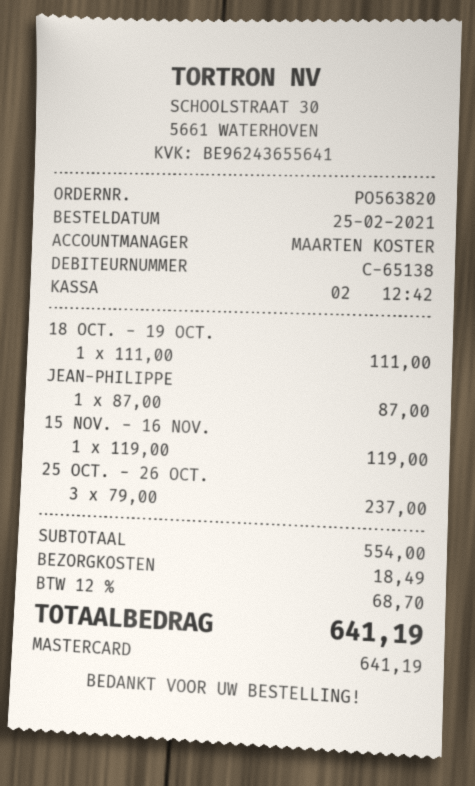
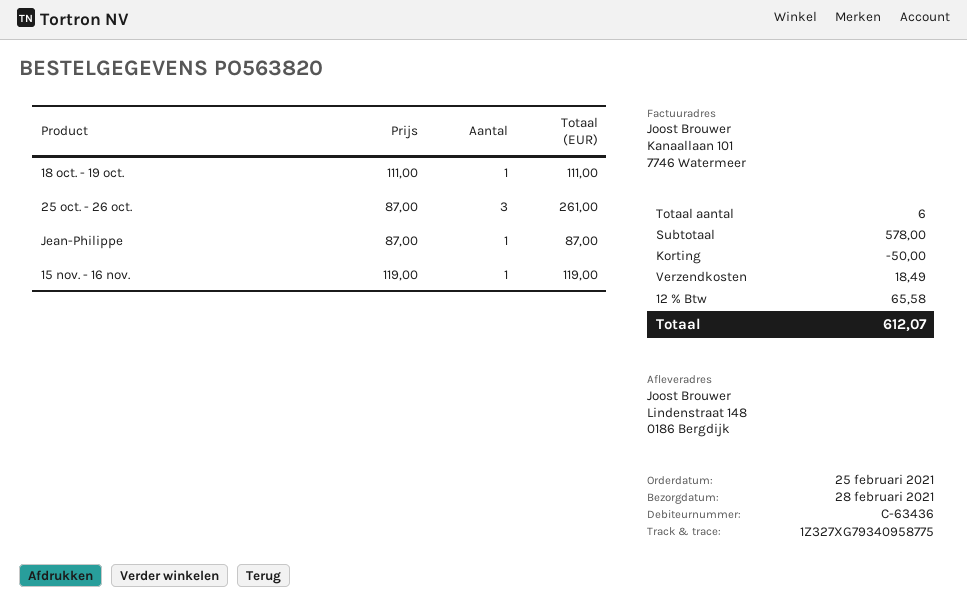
customer number: C-65138 -> C-63436
25 OCT. - 26 OCT.: 3 x 79.00 = 237.00 -> 3 x 87.00 = 261.00
subtotal: 554.00 -> 578.00
discount: none -> 50.00
tax: 12% = 68.70 -> 12% = 65.58
total: 641.19 -> 612.07

